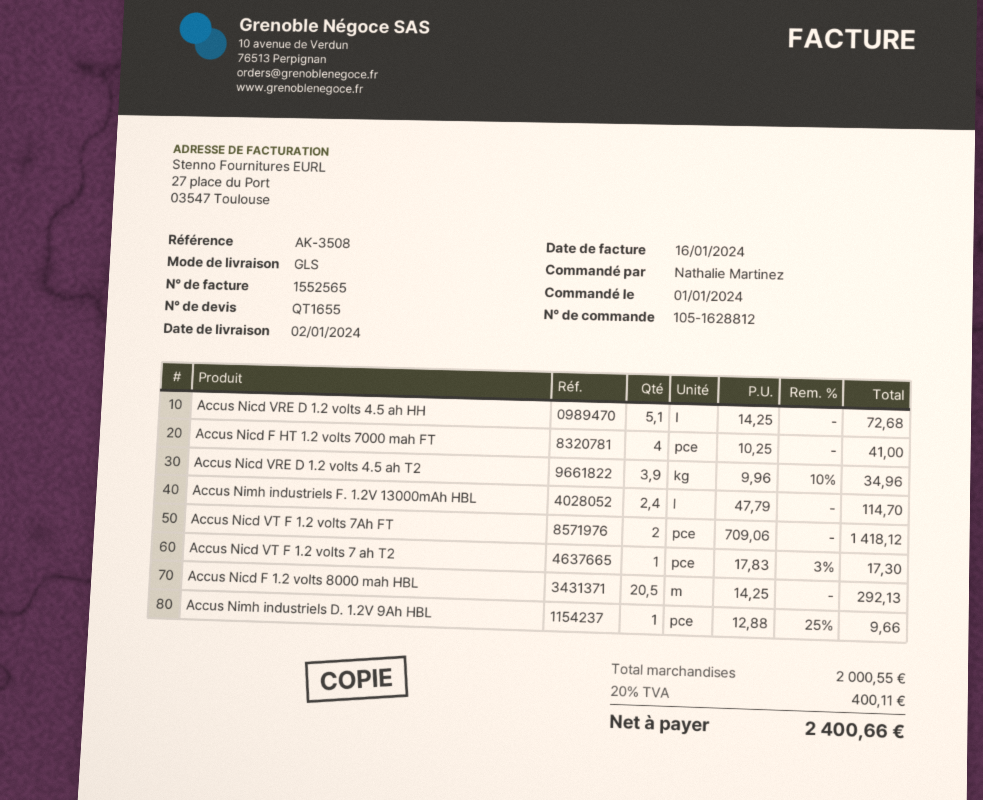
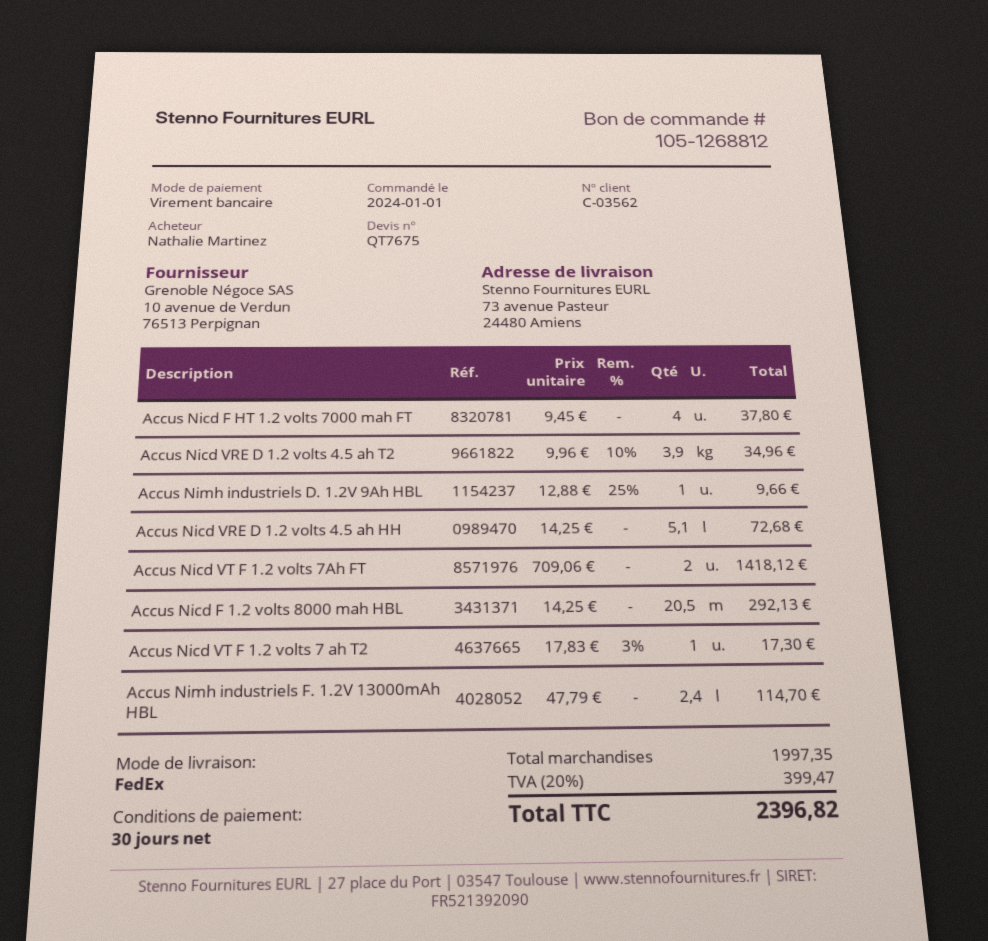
quote number: QT1655 -> QT7675
order number: 105-1628812 -> 105-1268812
shipping method: GLS -> FedEx
Accus Nicd F HT 1.2 volts 7000 mah FT: 4 x 10.25 = 41.00 -> 4 x 9.45 = 37.80
subtotal: 2000.55 -> 1997.35
tax: 20% = 400.11 -> 20% = 399.47
total: 2400.66 -> 2396.82

